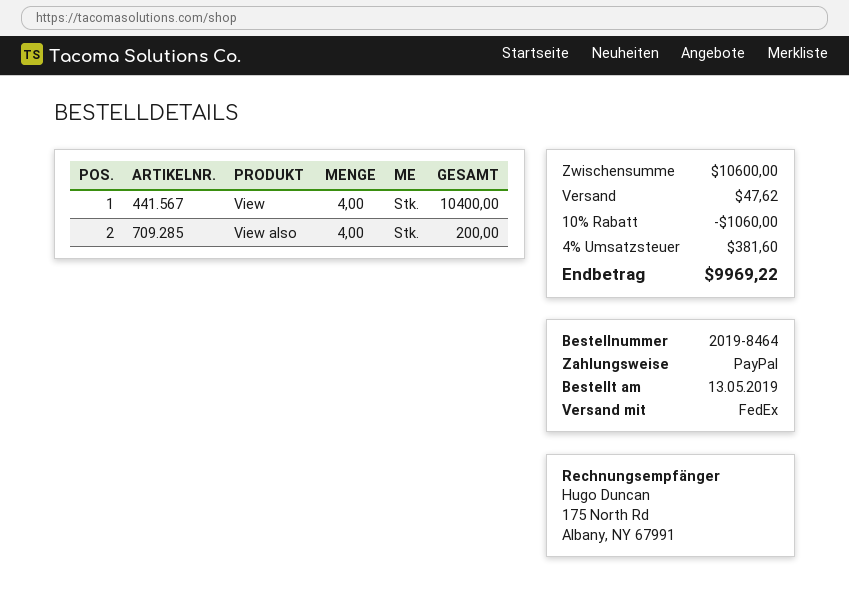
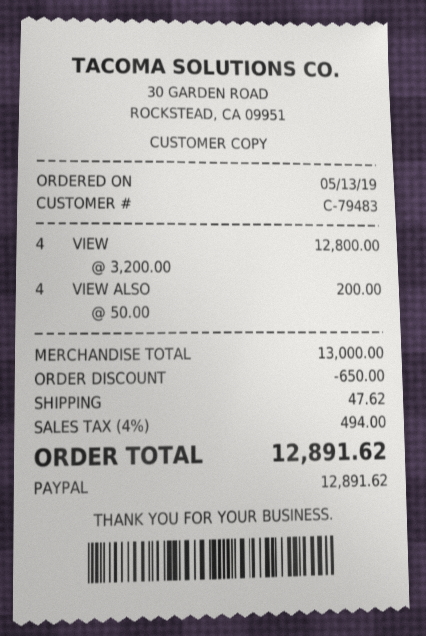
View: 4 for 10400.00 -> 4 for 12800.00
subtotal: 10600.00 -> 13000.00
discount: 1060.00 -> 650.00
tax: 4% = 381.60 -> 4% = 494.00
total: 9969.22 -> 12891.62

